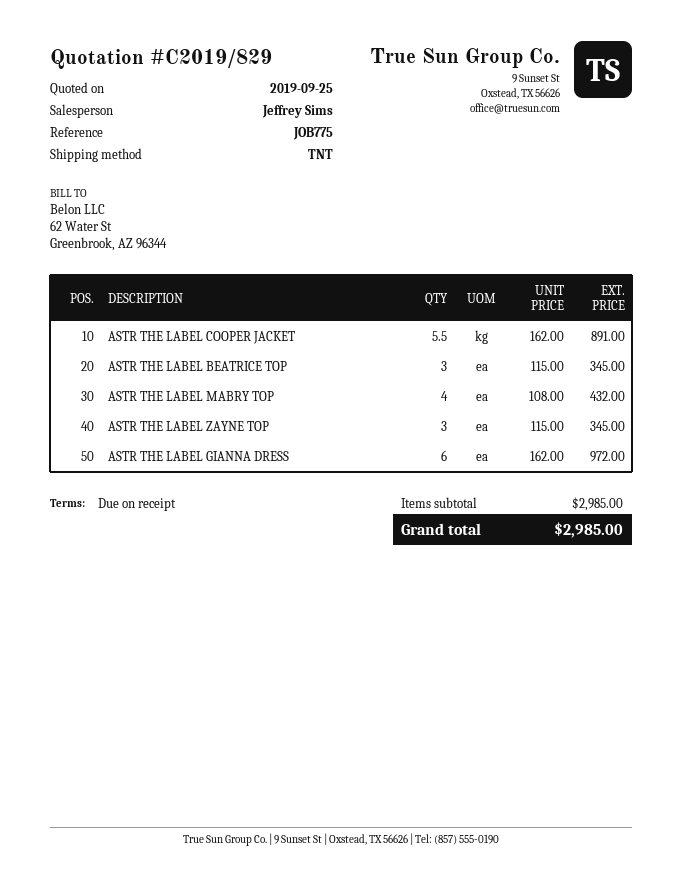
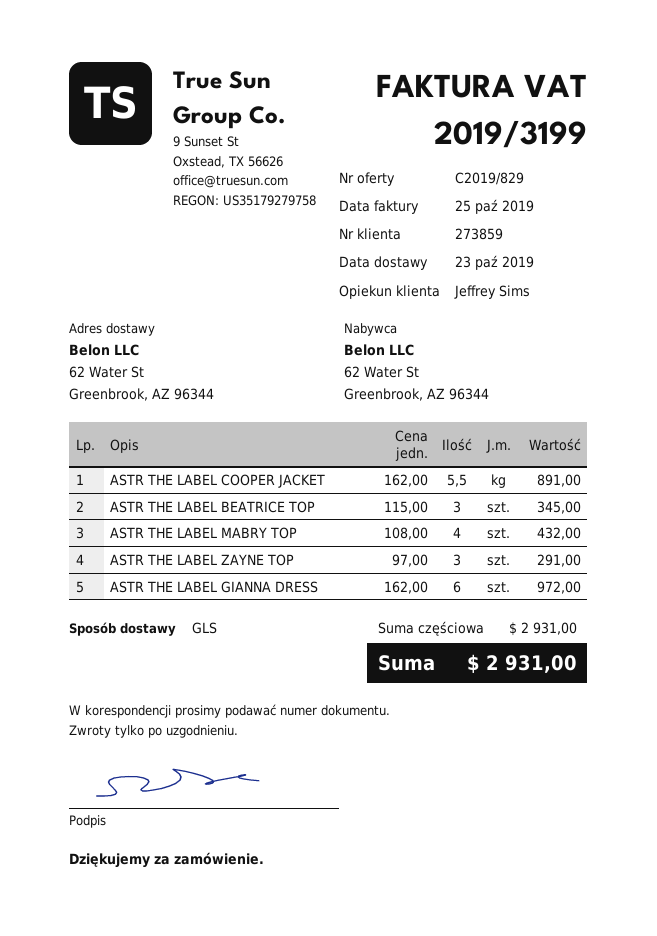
shipping method: TNT -> GLS
ASTR THE LABEL ZAYNE TOP: 3 x 115.00 = 345.00 -> 3 x 97.00 = 291.00
subtotal: 2985.00 -> 2931.00
total: 2985.00 -> 2931.00

